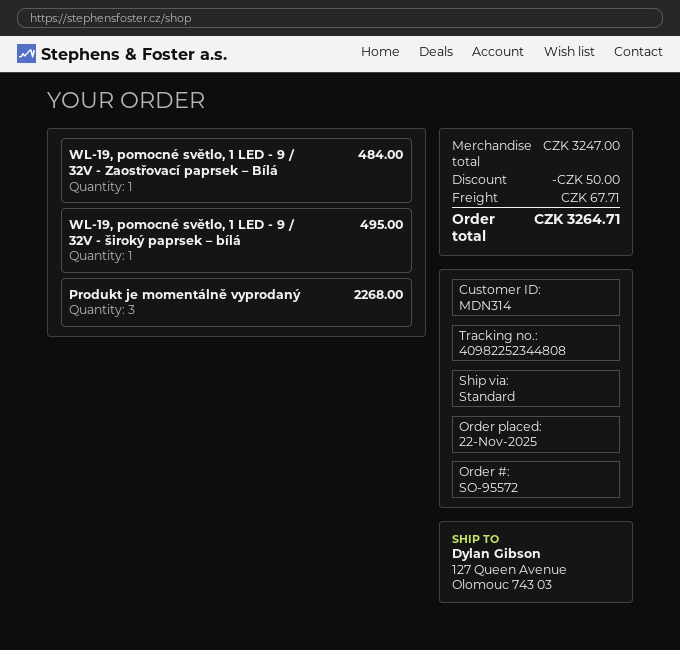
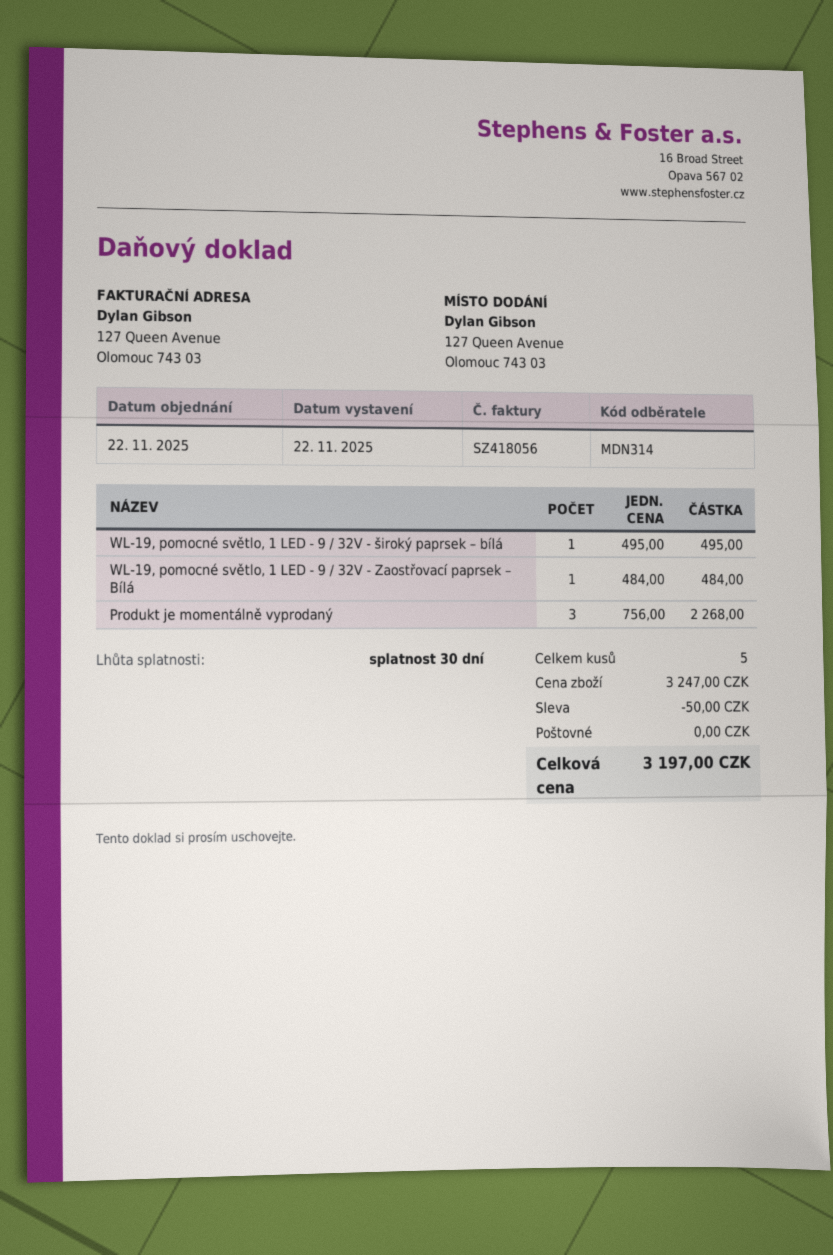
shipping: 67.71 -> 0.00
total: 3264.71 -> 3197.00

